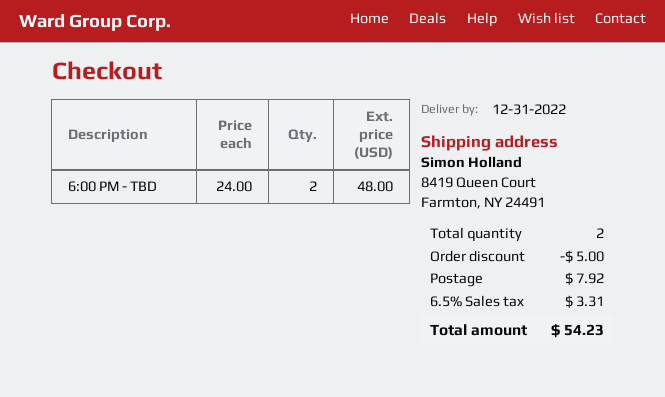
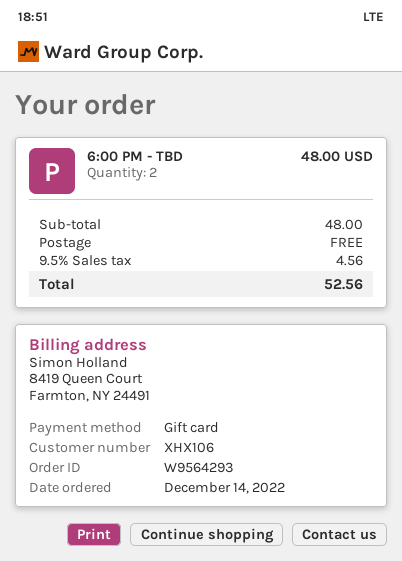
discount: 5.00 -> none
shipping: 7.92 -> 0.00
tax: 6.5% = 3.31 -> 9.5% = 4.56
total: 54.23 -> 52.56

